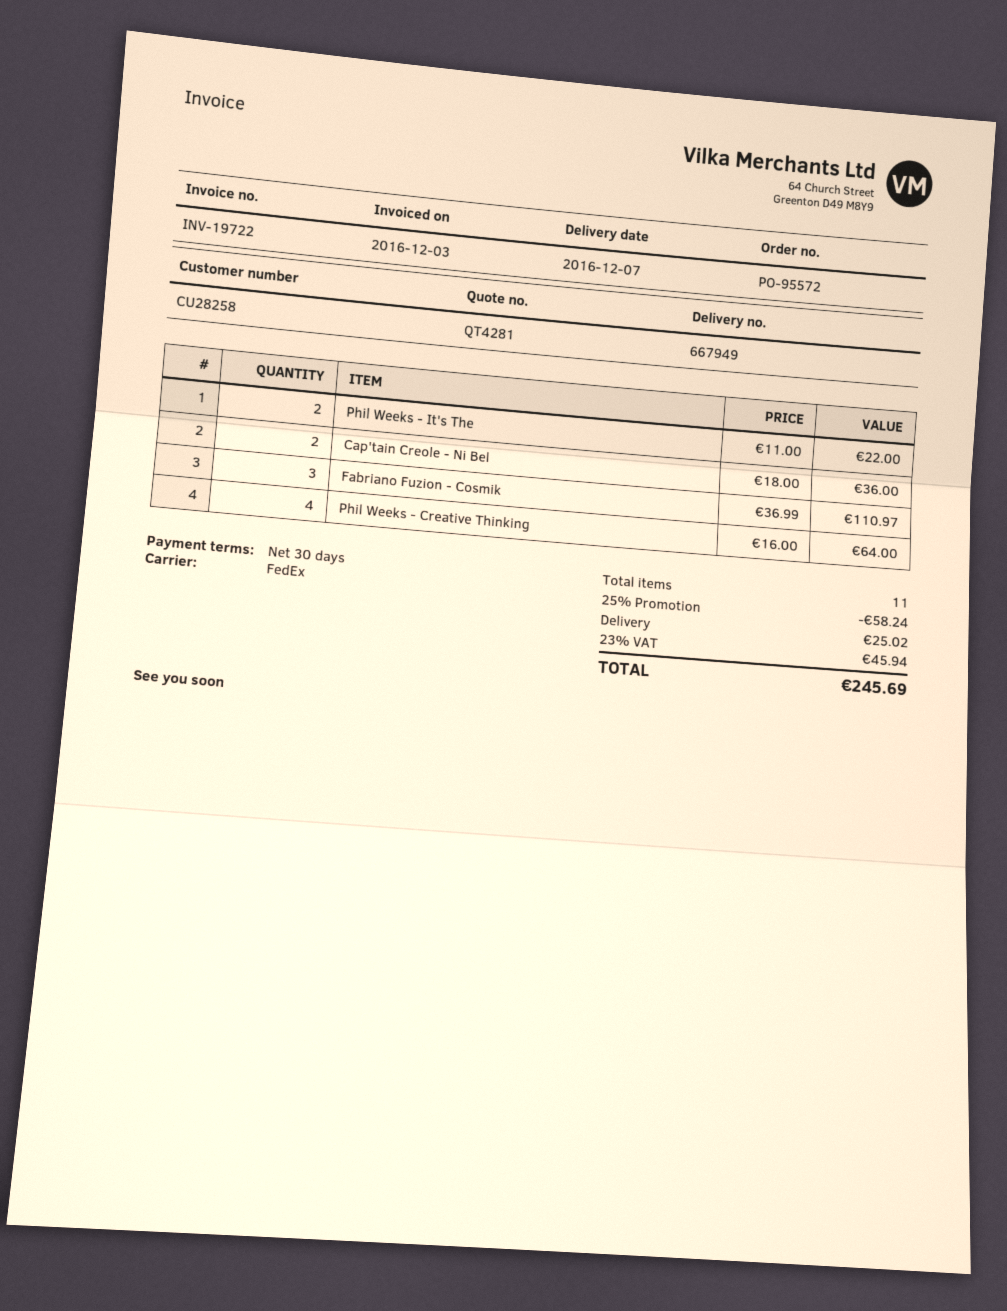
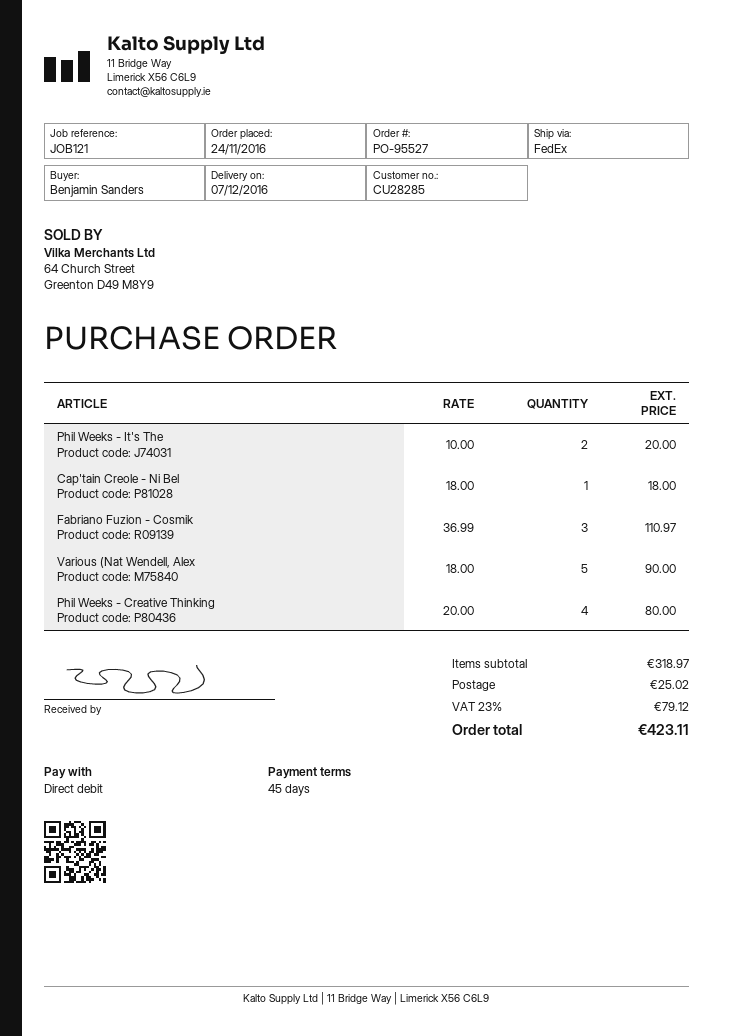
order number: PO-95572 -> PO-95527
payment terms: 30 days -> 45 days
customer number: CU28258 -> CU28285
Phil Weeks - It's The: 2 x 11.00 = 22.00 -> 2 x 10.00 = 20.00
Cap'tain Creole - Ni Bel: 2 x 18.00 = 36.00 -> 1 x 18.00 = 18.00
Phil Weeks - Creative Thinking: 4 x 16.00 = 64.00 -> 4 x 20.00 = 80.00
Various (Nat Wendell, Alex: none -> 5 x 18.00 = 90.00
discount: 25% = 58.24 -> none
tax: 23% = 45.94 -> 23% = 79.12
total: 245.69 -> 423.11

